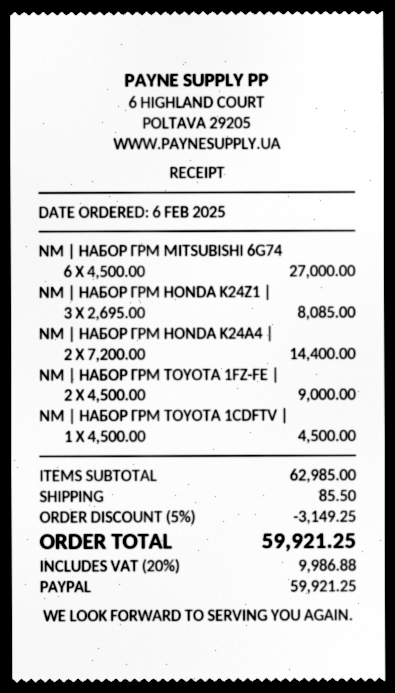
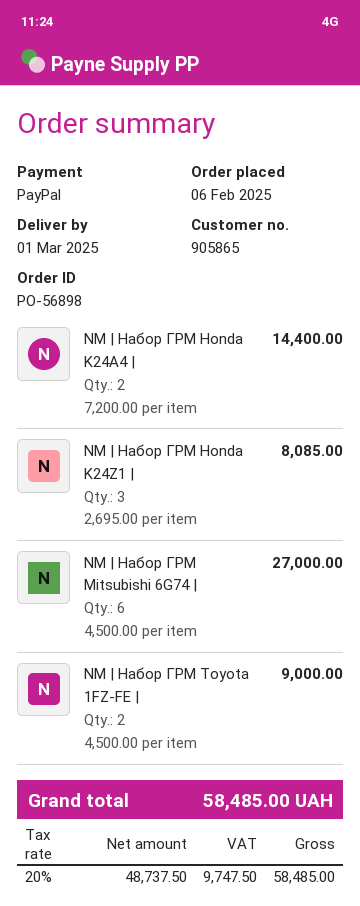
NM | НАБОР ГРМ TOYOTA 1CDFTV |: 1 x 4500.00 = 4500.00 -> none
discount: 5% = 3149.25 -> none
shipping: 85.50 -> none
tax: 20% = 9986.88 -> 20% = 9747.50
total: 59921.25 -> 58485.00

